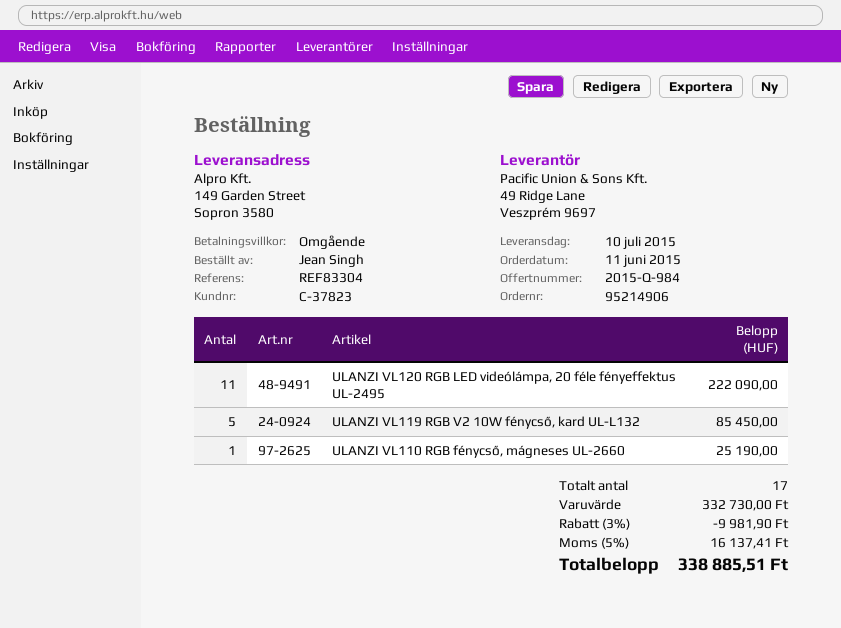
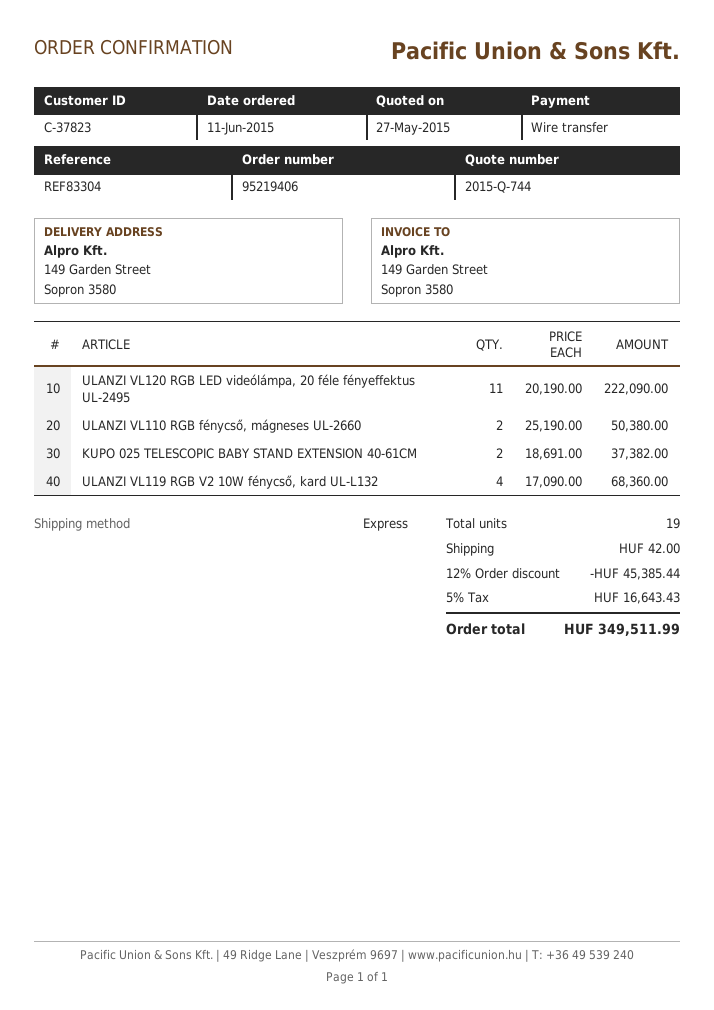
quote number: 2015-Q-984 -> 2015-Q-744
order number: 95214906 -> 95219406
ULANZI VL119 RGB V2 10W fénycső, kard UL-L132: 5 for 85450.00 -> 4 for 68360.00
ULANZI VL110 RGB fénycső, mágneses UL-2660: 1 for 25190.00 -> 2 for 50380.00
KUPO 025 TELESCOPIC BABY STAND EXTENSION 40-61CM: none -> 2 for 37382.00
total quantity: 17 -> 19
discount: 3% = 9981.90 -> 12% = 45385.44
shipping: none -> 42.00
tax: 5% = 16137.41 -> 5% = 16643.43
total: 338885.51 -> 349511.99

